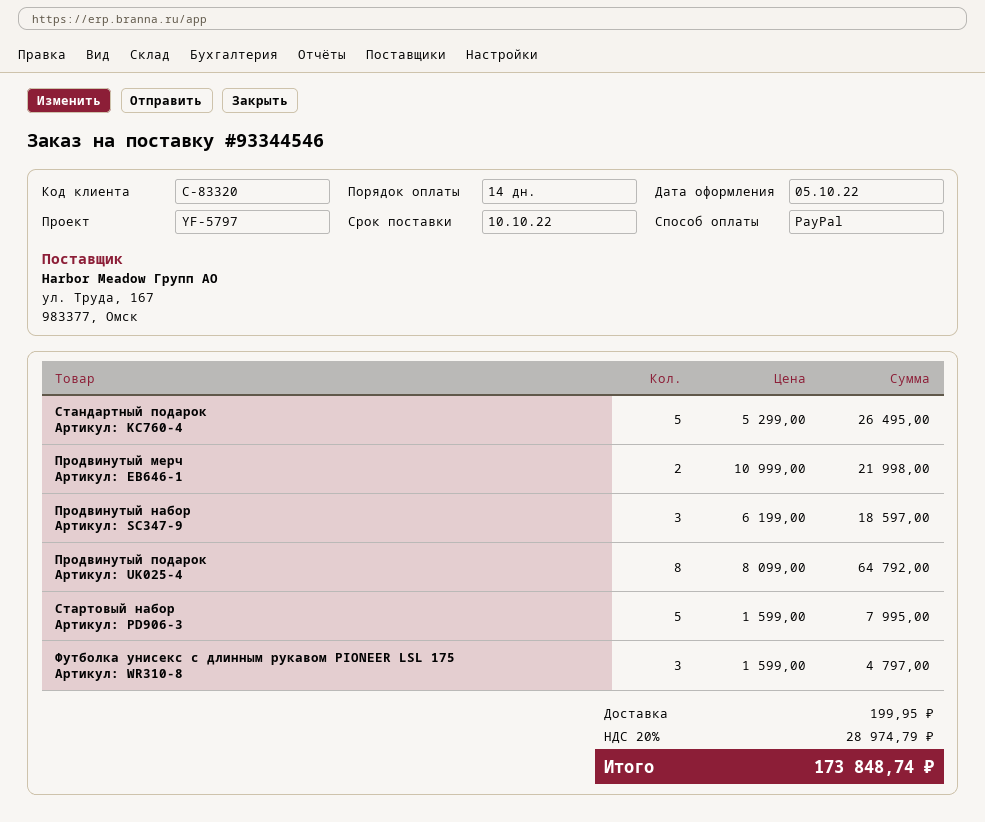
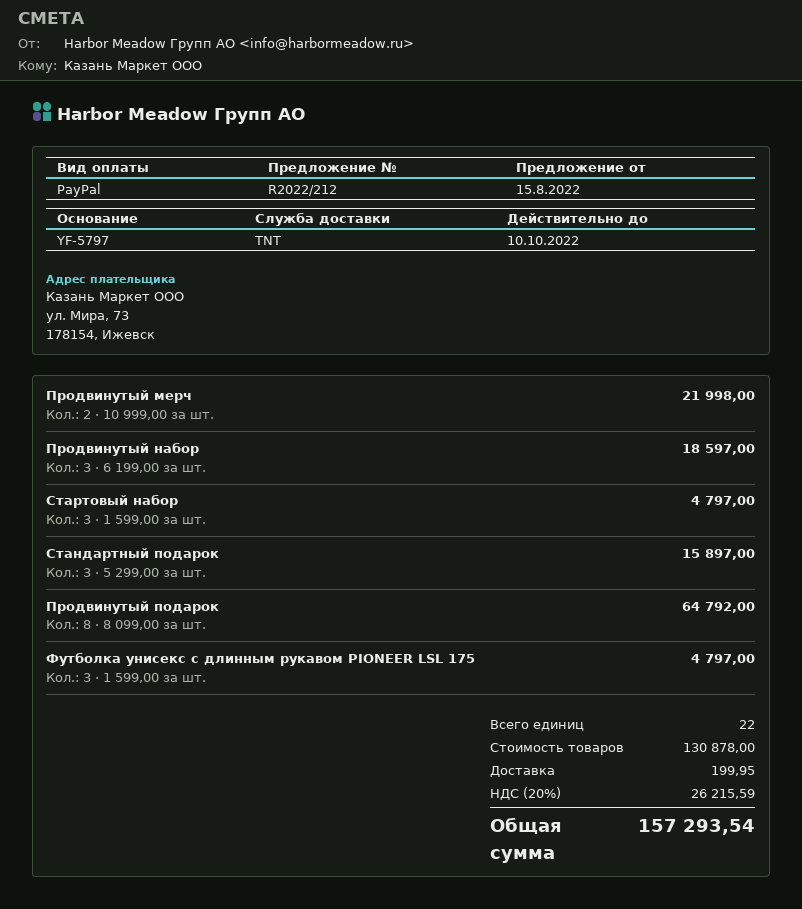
Стандартный подарок: 5 x 5299.00 = 26495.00 -> 3 x 5299.00 = 15897.00
Стартовый набор: 5 x 1599.00 = 7995.00 -> 3 x 1599.00 = 4797.00
tax: 20% = 28974.79 -> 20% = 26215.59
total: 173848.74 -> 157293.54

